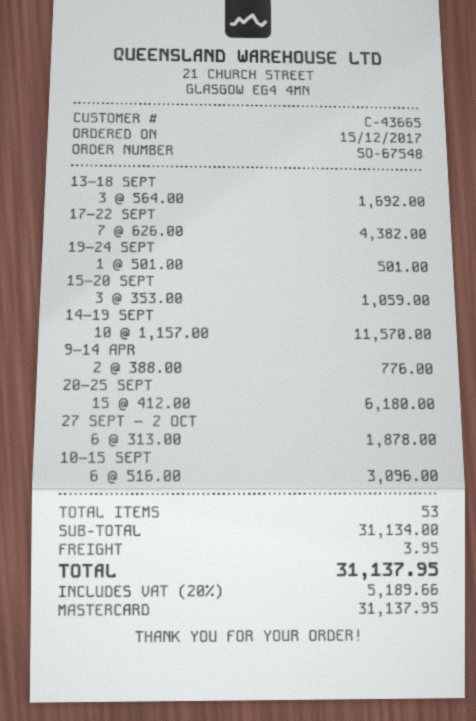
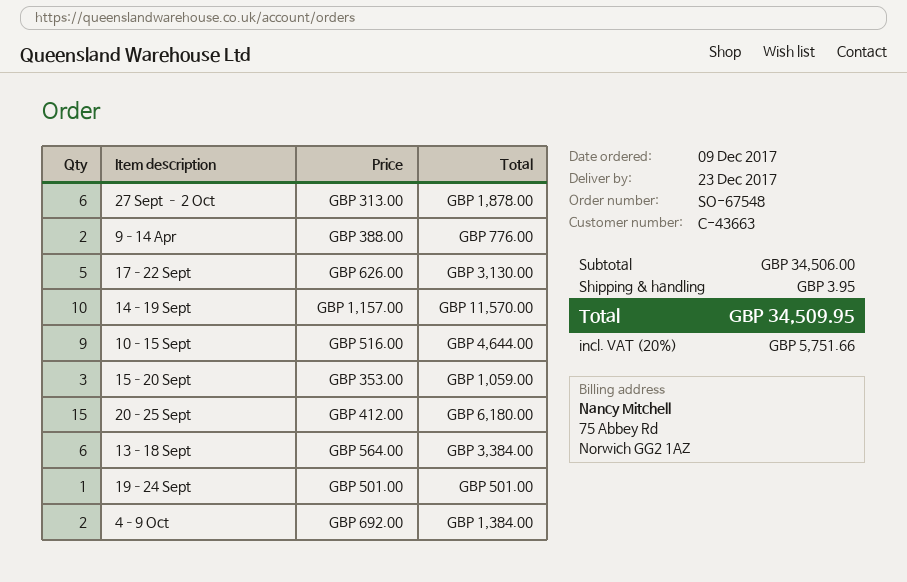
order date: 2017-12-15 -> 2017-12-09
customer number: C-43665 -> C-43663
13–18 SEPT: 3 x 564.00 = 1692.00 -> 6 x 564.00 = 3384.00
17–22 SEPT: 7 x 626.00 = 4382.00 -> 5 x 626.00 = 3130.00
10–15 SEPT: 6 x 516.00 = 3096.00 -> 9 x 516.00 = 4644.00
4–9 Oct: none -> 2 x 692.00 = 1384.00
subtotal: 31134.00 -> 34506.00
tax: 20% = 5189.66 -> 20% = 5751.66
total: 31137.95 -> 34509.95

